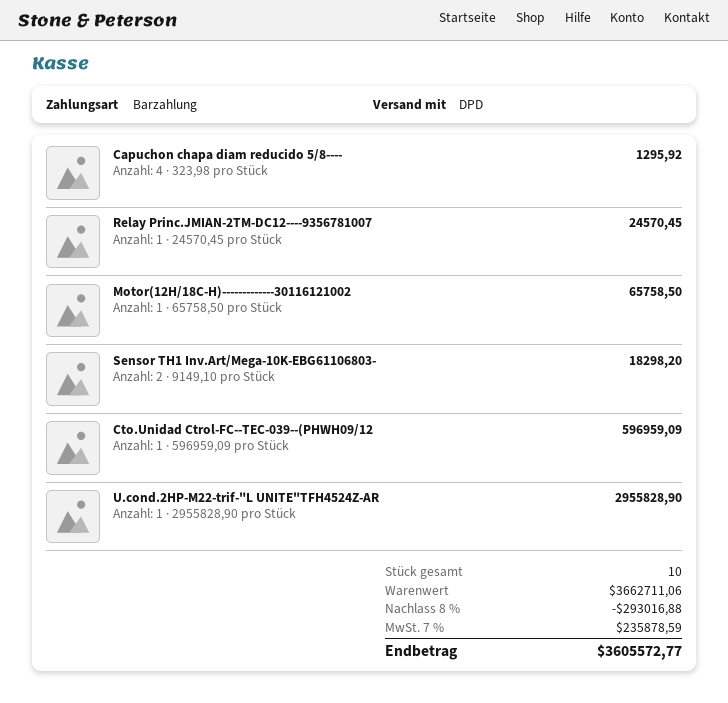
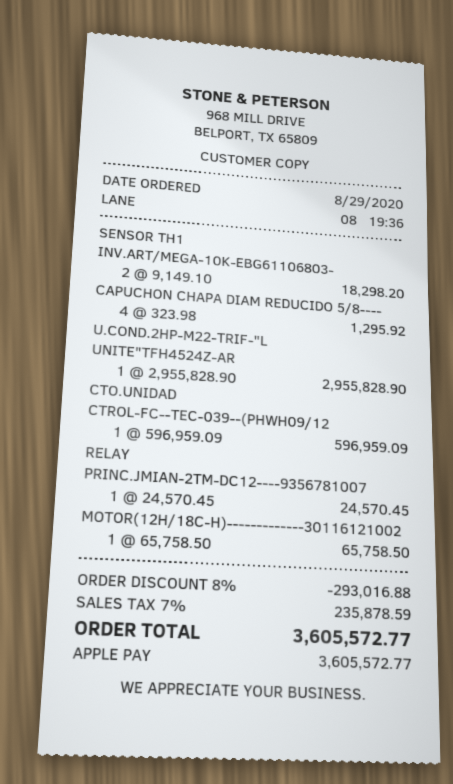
payment method: cash -> Apple Pay

